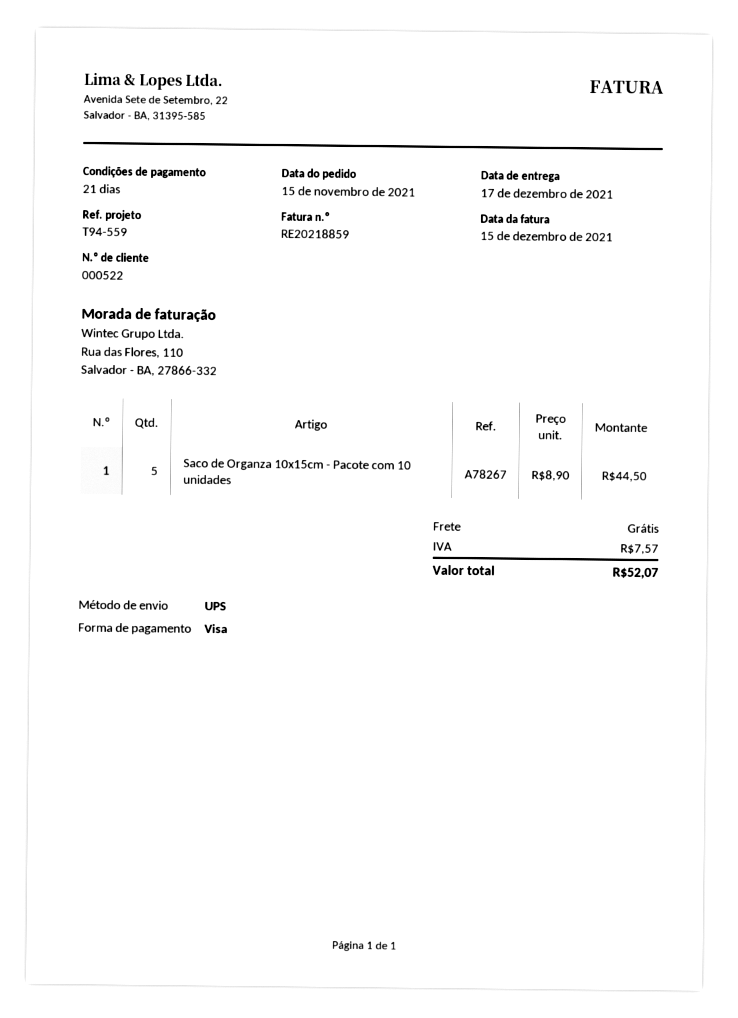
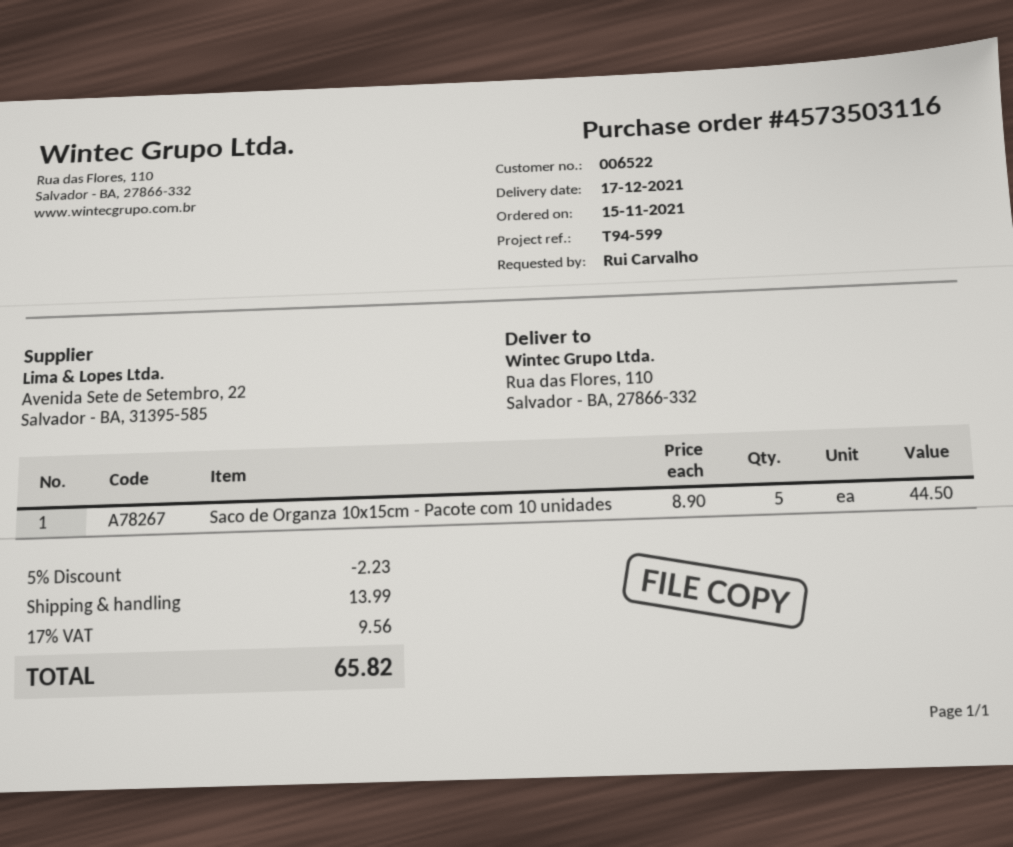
customer number: 000522 -> 006522
reference: T94-559 -> T94-599
discount: none -> 5% = 2.23
shipping: 0.00 -> 13.99
tax: 7.57 -> 9.56
total: 52.07 -> 65.82

